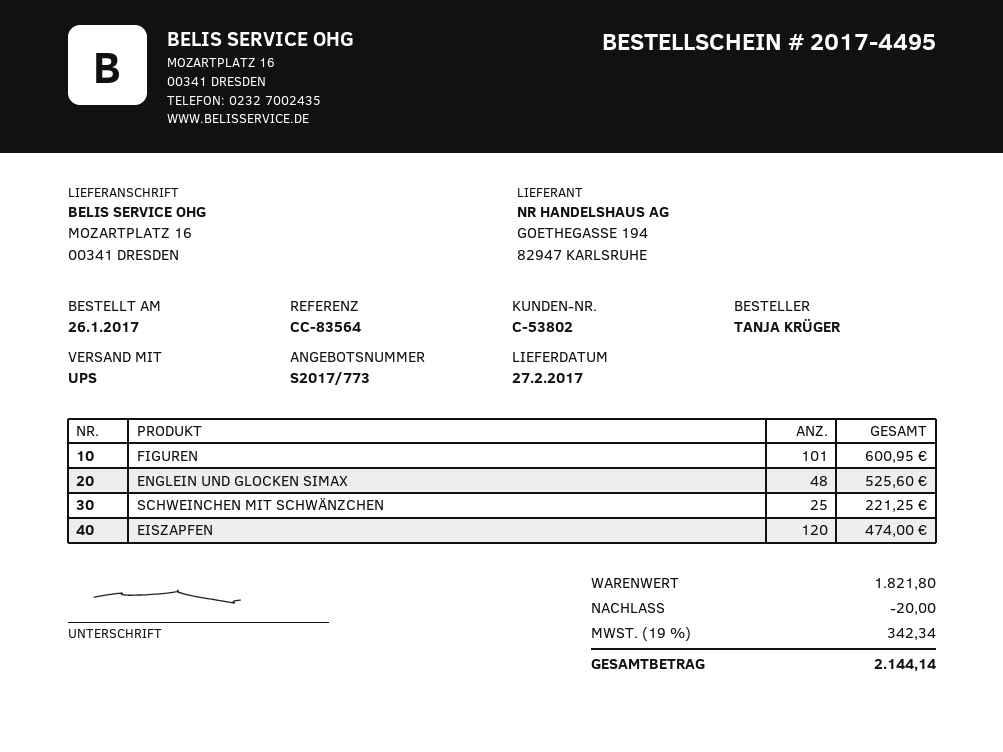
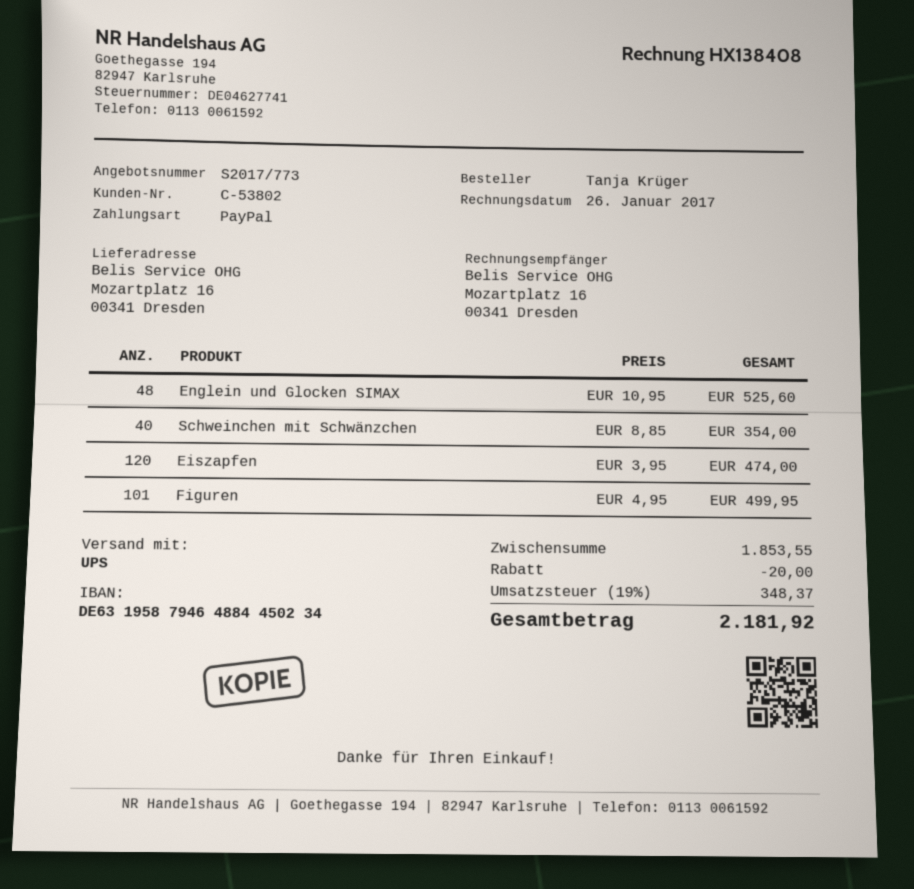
FIGUREN: 101 for 600.95 -> 101 for 499.95
SCHWEINCHEN MIT SCHWÄNZCHEN: 25 for 221.25 -> 40 for 354.00
subtotal: 1821.80 -> 1853.55
tax: 19% = 342.34 -> 19% = 348.37
total: 2144.14 -> 2181.92

